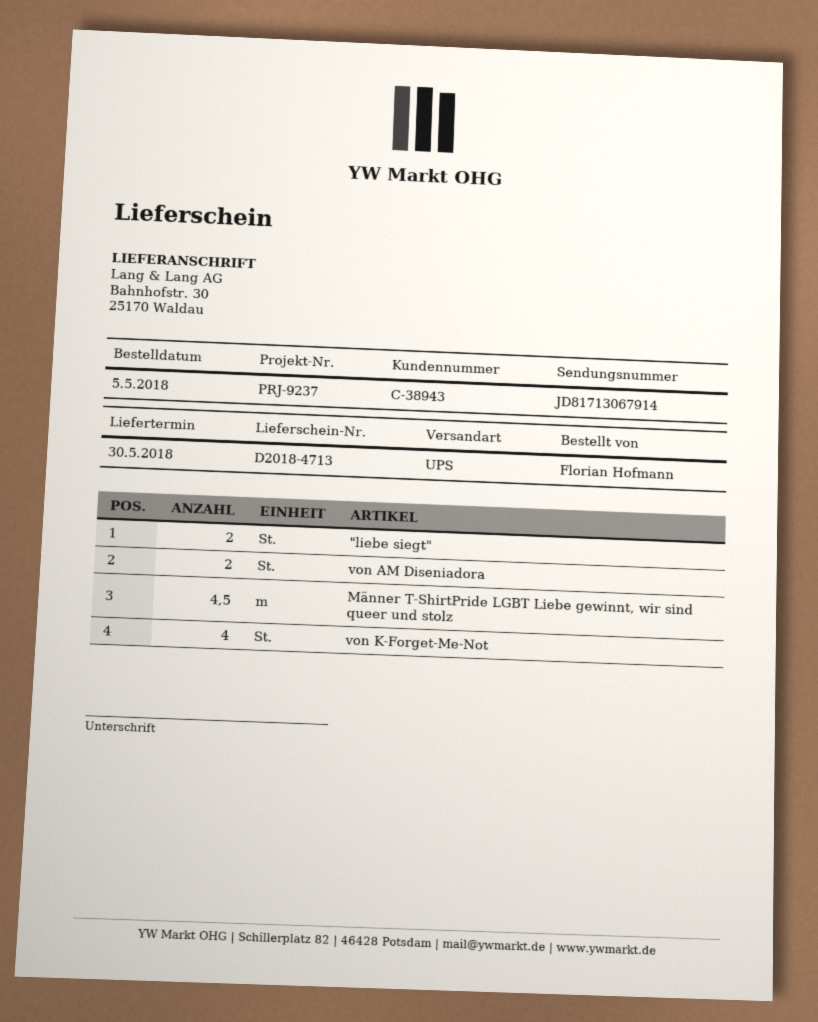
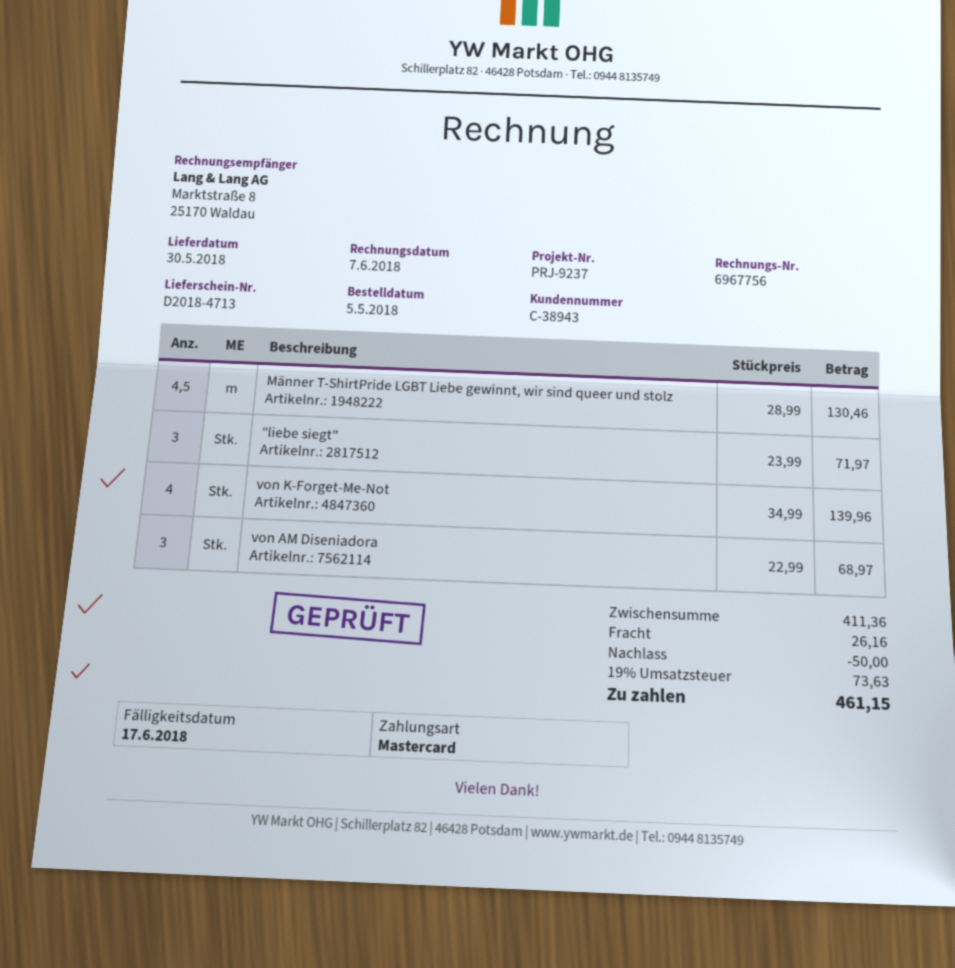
"liebe siegt": 2 -> 3
von AM Diseniadora: 2 -> 3

